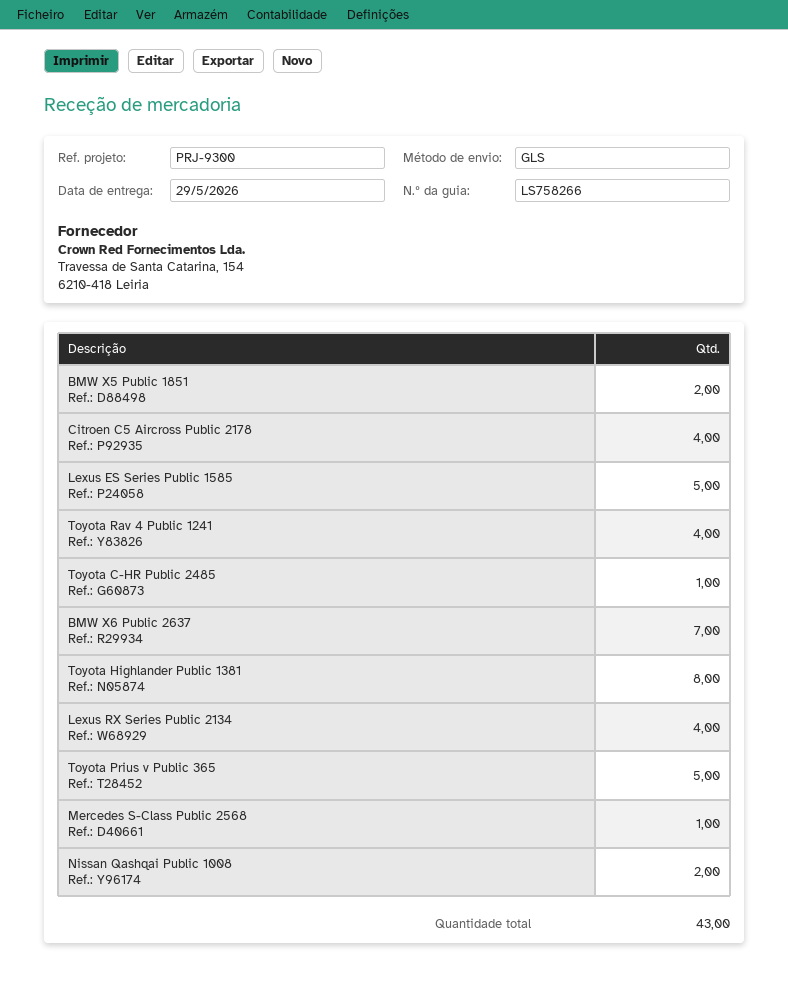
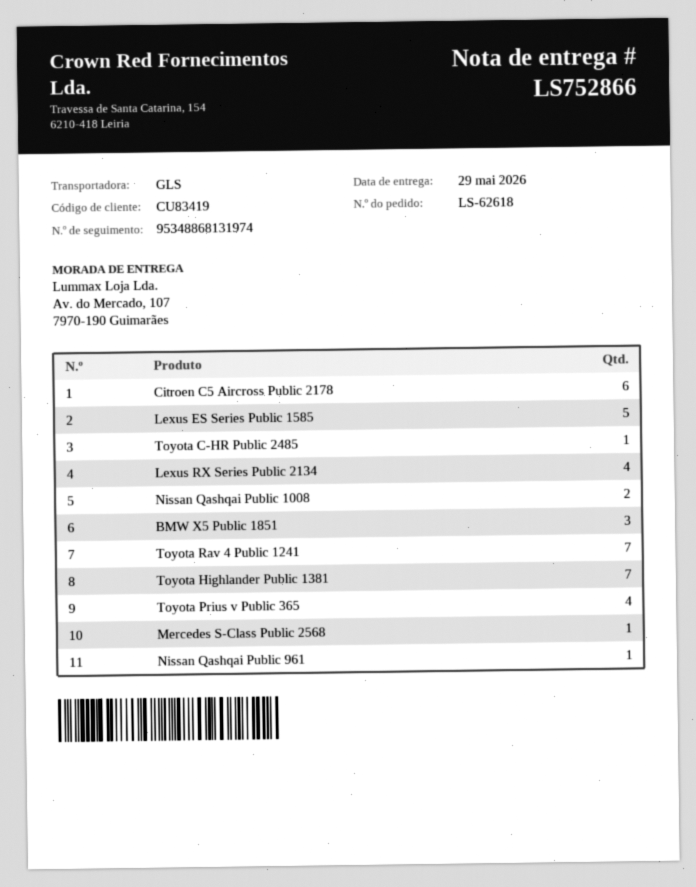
delivery note number: LS758266 -> LS752866
BMW X5 Public 1851: 2 -> 3
Citroen C5 Aircross Public 2178: 4 -> 6
Toyota Rav 4 Public 1241: 4 -> 7
BMW X6 Public 2637: 7 -> none
Toyota Highlander Public 1381: 8 -> 7
Toyota Prius v Public 365: 5 -> 4
Nissan Qashqai Public 961: none -> 1

